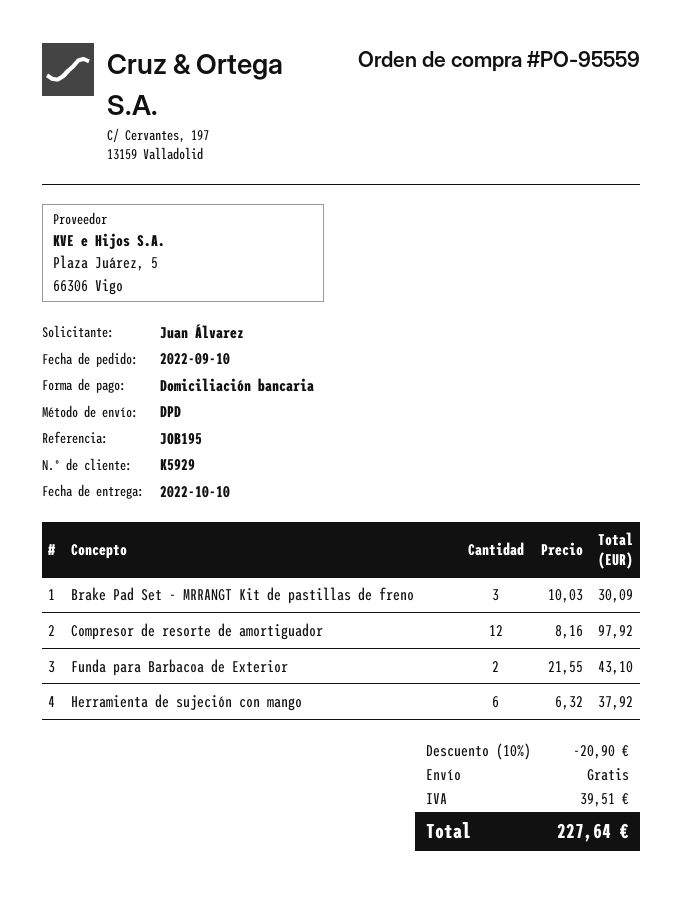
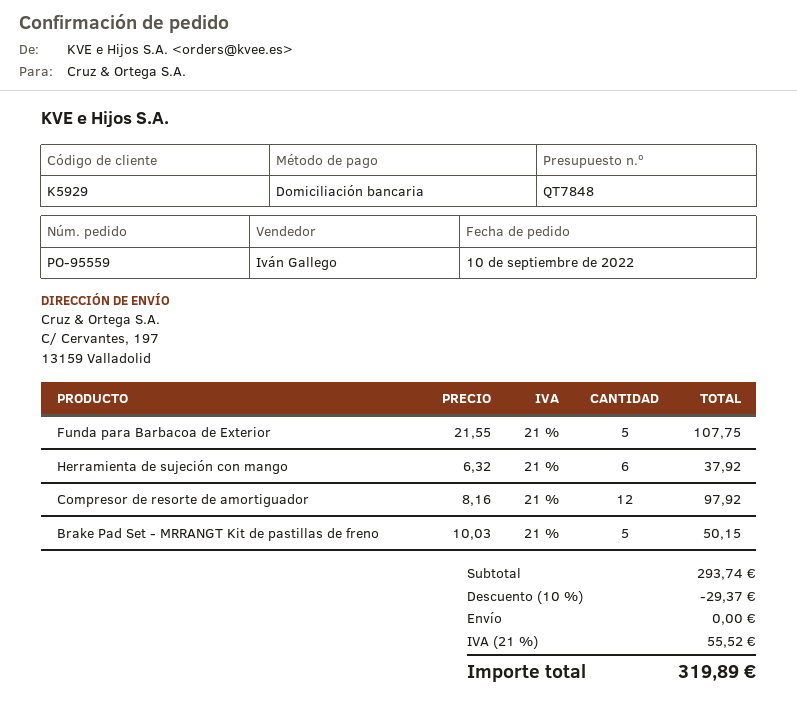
Brake Pad Set - MRRANGT Kit de pastillas de freno: 3 x 10.03 = 30.09 -> 5 x 10.03 = 50.15
Funda para Barbacoa de Exterior: 2 x 21.55 = 43.10 -> 5 x 21.55 = 107.75
discount: 10% = 20.90 -> 10% = 29.37
tax: 39.51 -> 55.52
total: 227.64 -> 319.89

